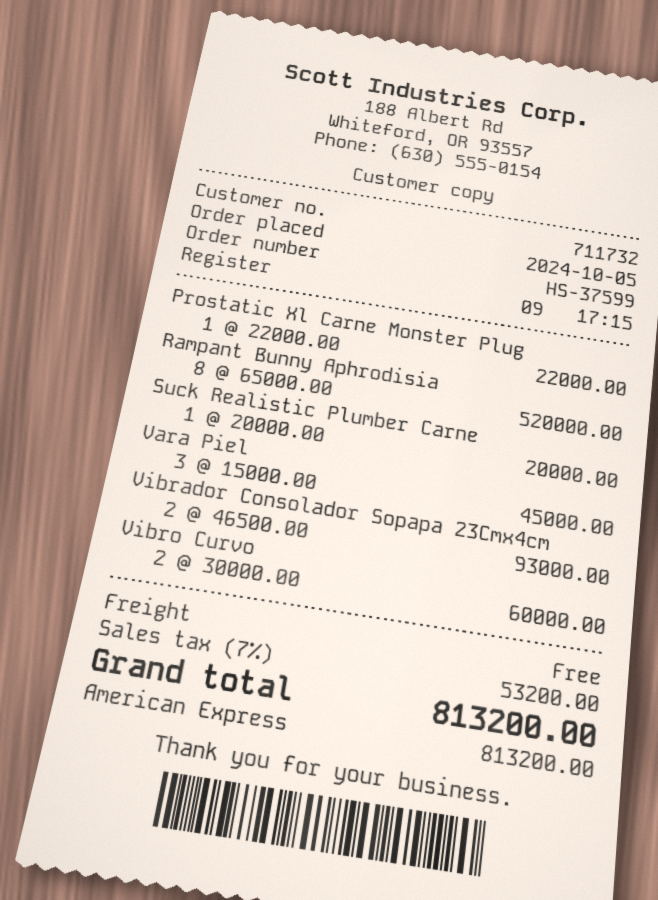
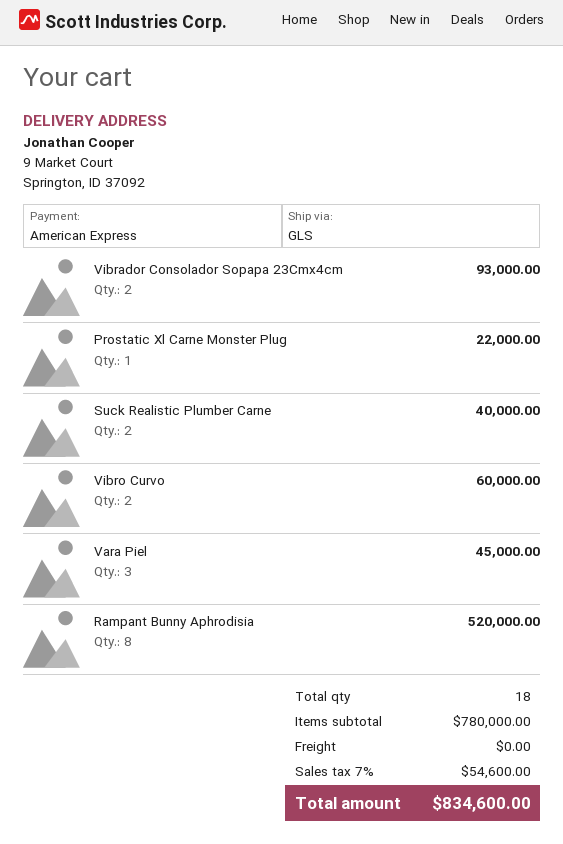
Suck Realistic Plumber Carne: 1 for 20000.00 -> 2 for 40000.00
tax: 7% = 53200.00 -> 7% = 54600.00
total: 813200.00 -> 834600.00

